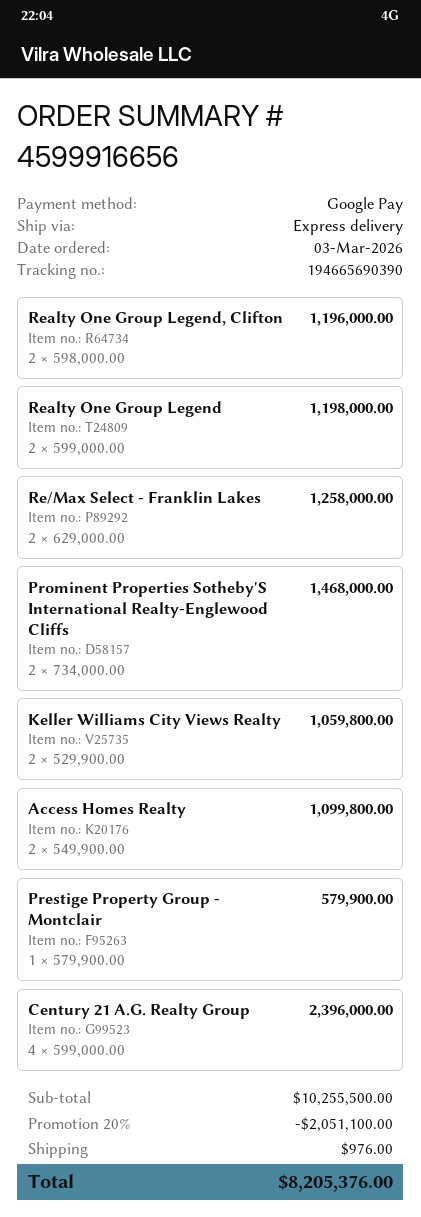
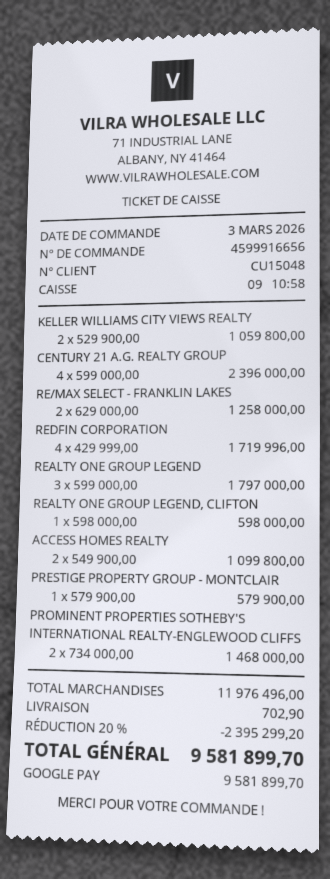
Realty One Group Legend, Clifton: 2 x 598000.00 = 1196000.00 -> 1 x 598000.00 = 598000.00
Realty One Group Legend: 2 x 599000.00 = 1198000.00 -> 3 x 599000.00 = 1797000.00
REDFIN CORPORATION: none -> 4 x 429999.00 = 1719996.00
subtotal: 10255500.00 -> 11976496.00
discount: 20% = 2051100.00 -> 20% = 2395299.20
shipping: 976.00 -> 702.90
total: 8205376.00 -> 9581899.70

